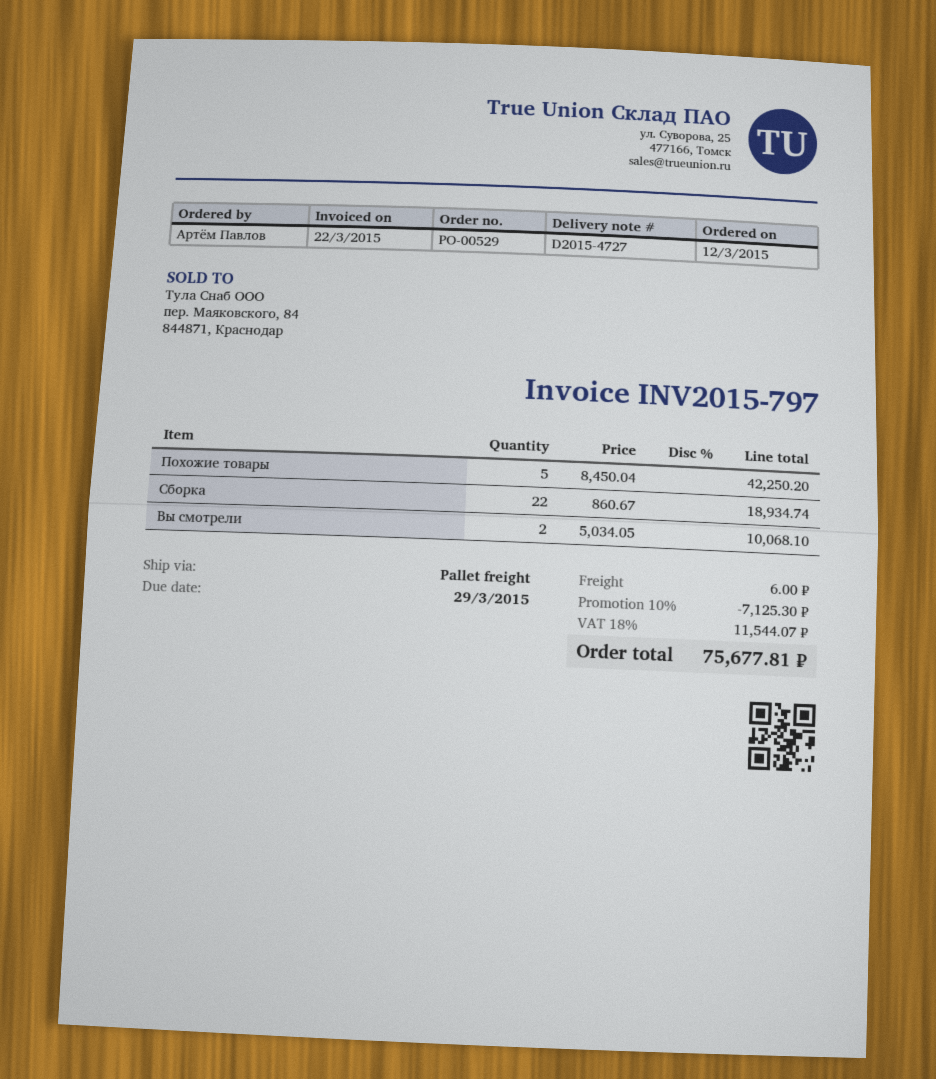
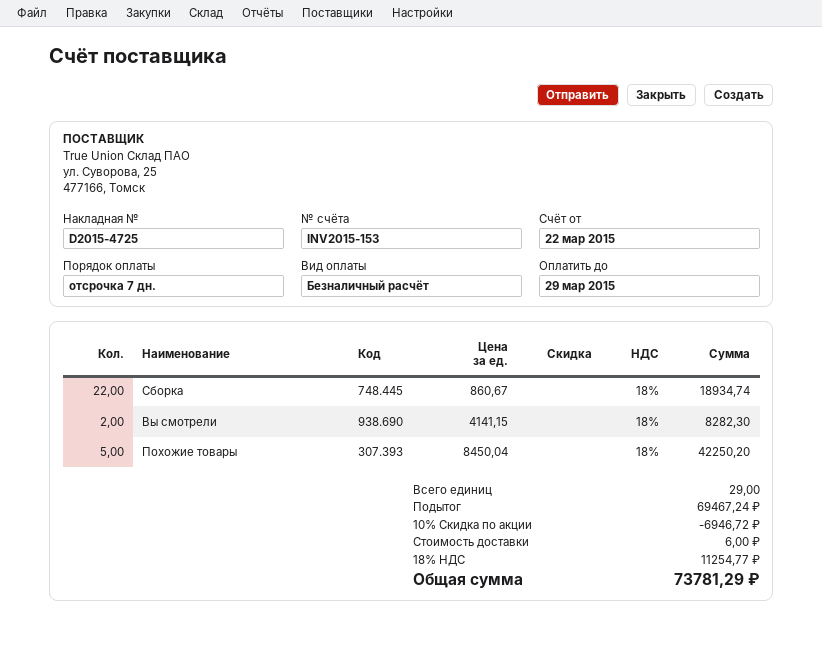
delivery note number: D2015-4727 -> D2015-4725
invoice number: INV2015-797 -> INV2015-153
Вы смотрели: 2 x 5034.05 = 10068.10 -> 2 x 4141.15 = 8282.30
discount: 10% = 7125.30 -> 10% = 6946.72
tax: 18% = 11544.07 -> 18% = 11254.77
total: 75677.81 -> 73781.29

